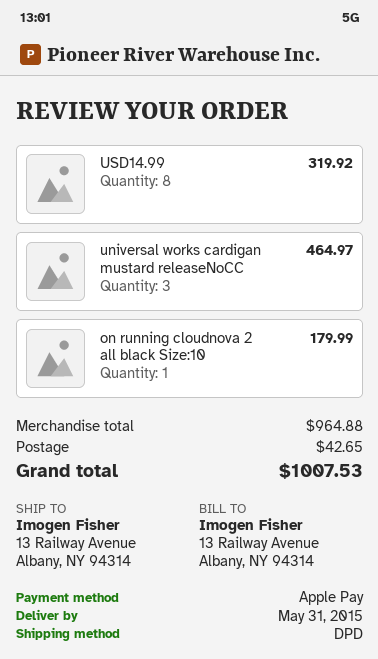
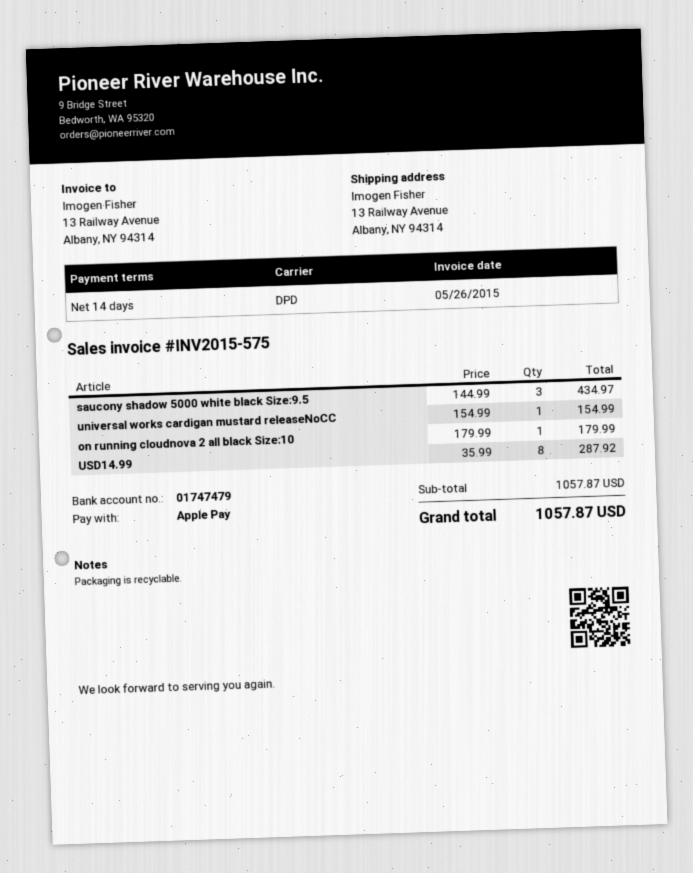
USD14.99: 8 for 319.92 -> 8 for 287.92
universal works cardigan mustard releaseNoCC: 3 for 464.97 -> 1 for 154.99
saucony shadow 5000 white black Size:9.5: none -> 3 for 434.97
subtotal: 964.88 -> 1057.87
shipping: 42.65 -> none
total: 1007.53 -> 1057.87

